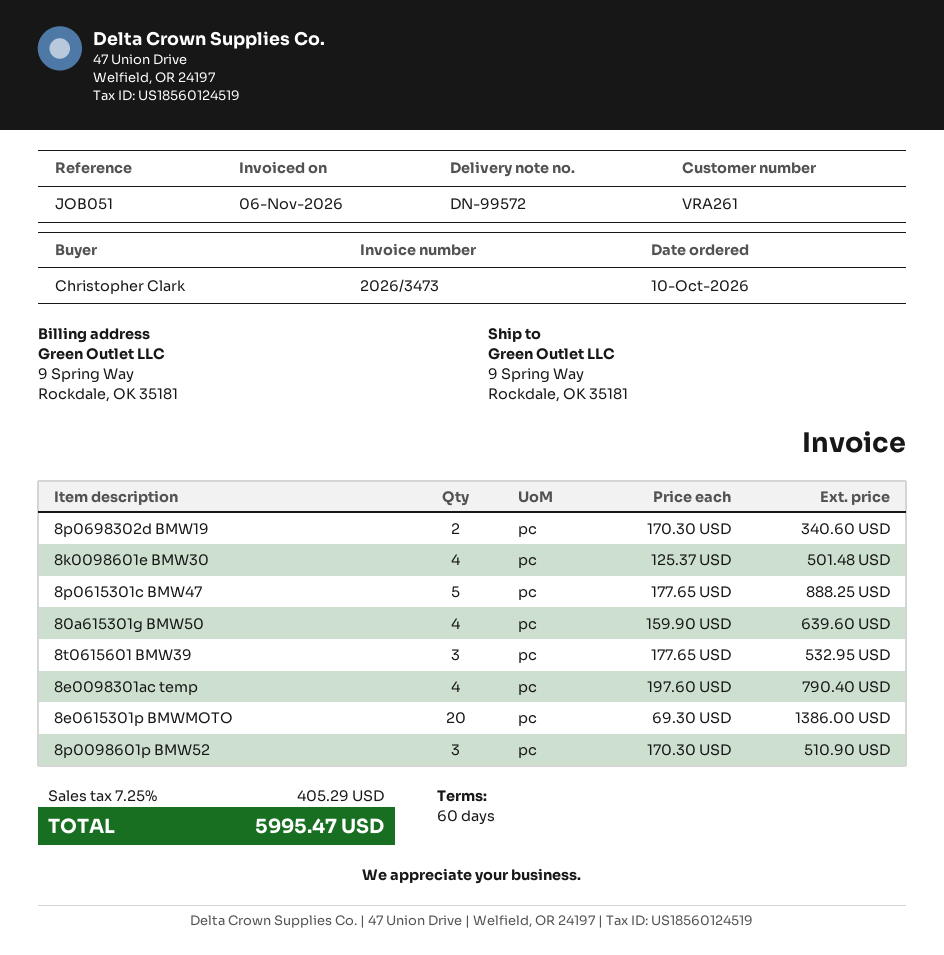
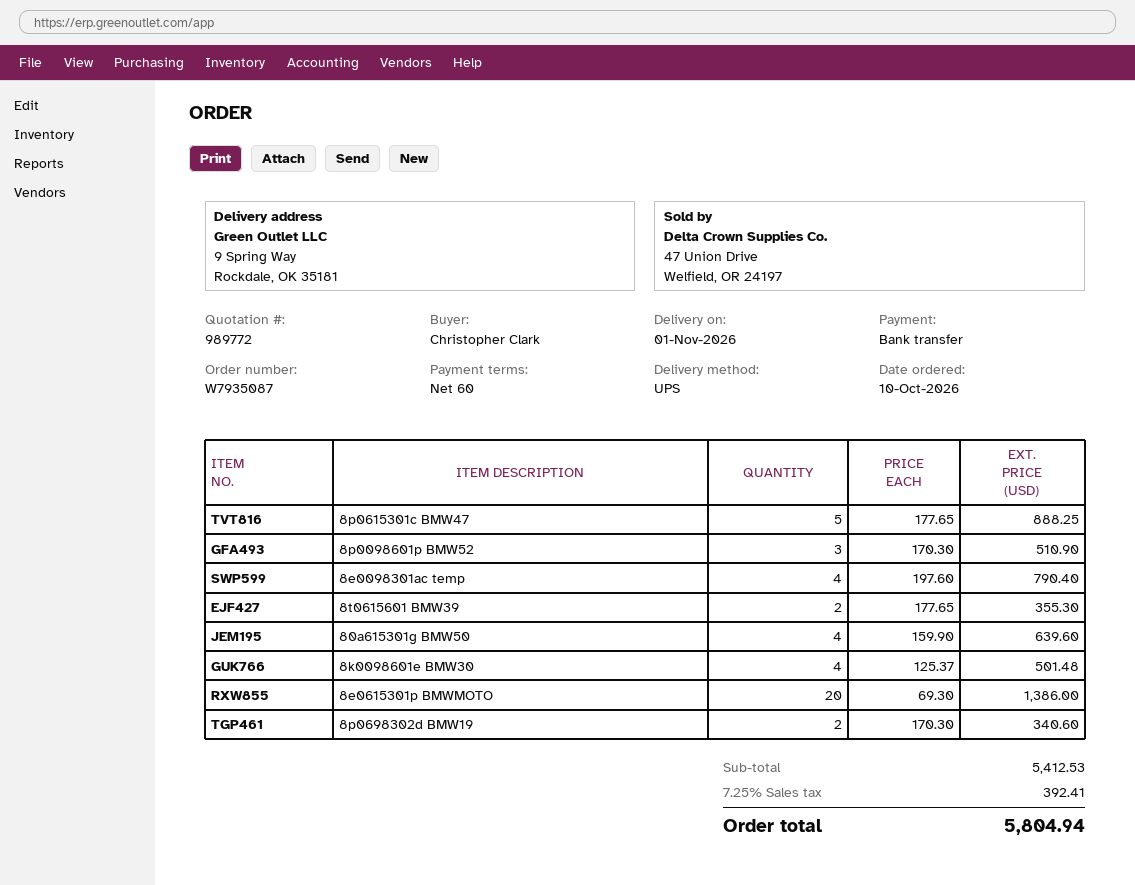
8t0615601 BMW39: 3 x 177.65 = 532.95 -> 2 x 177.65 = 355.30
tax: 7.25% = 405.29 -> 7.25% = 392.41
total: 5995.47 -> 5804.94

